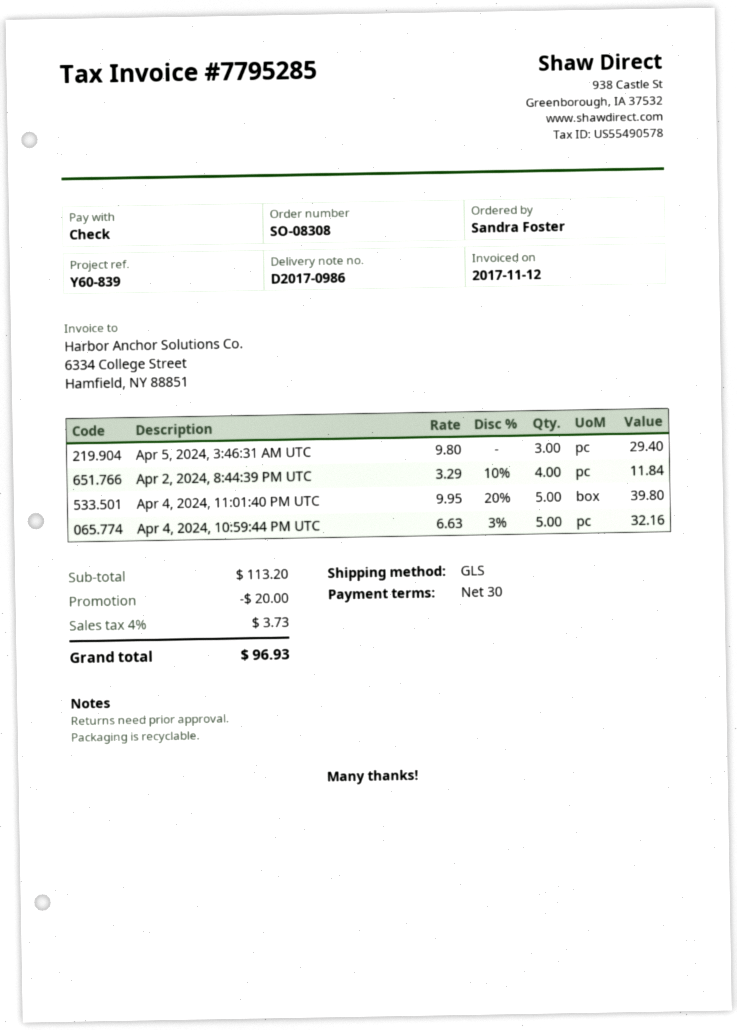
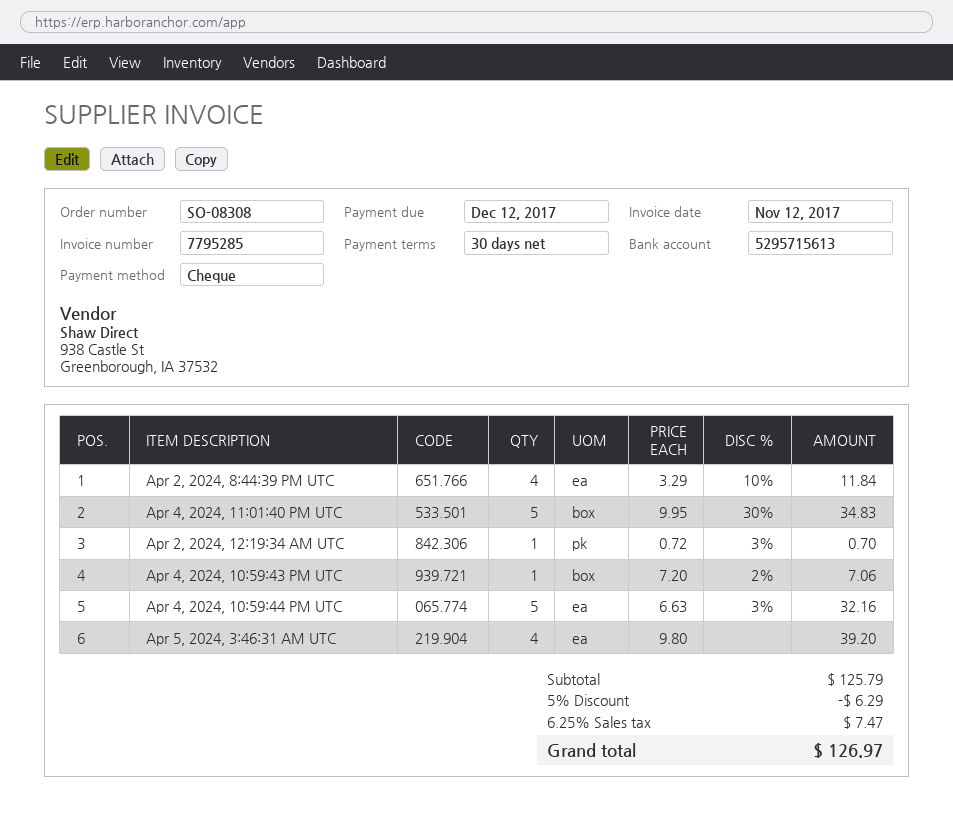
Apr 5, 2024, 3:46:31 AM UTC: 3 x 9.80 = 29.40 -> 4 x 9.80 = 39.20
Apr 4, 2024, 11:01:40 PM UTC: 5 x 9.95 - 20% = 39.80 -> 5 x 9.95 - 30% = 34.83
Apr 2, 2024, 12:19:34 AM UTC: none -> 1 x 0.72 - 3% = 0.70
Apr 4, 2024, 10:59:43 PM UTC: none -> 1 x 7.20 - 2% = 7.06
subtotal: 113.20 -> 125.79
discount: 20.00 -> 6.29
tax: 4% = 3.73 -> 6.25% = 7.47
total: 96.93 -> 126.97

